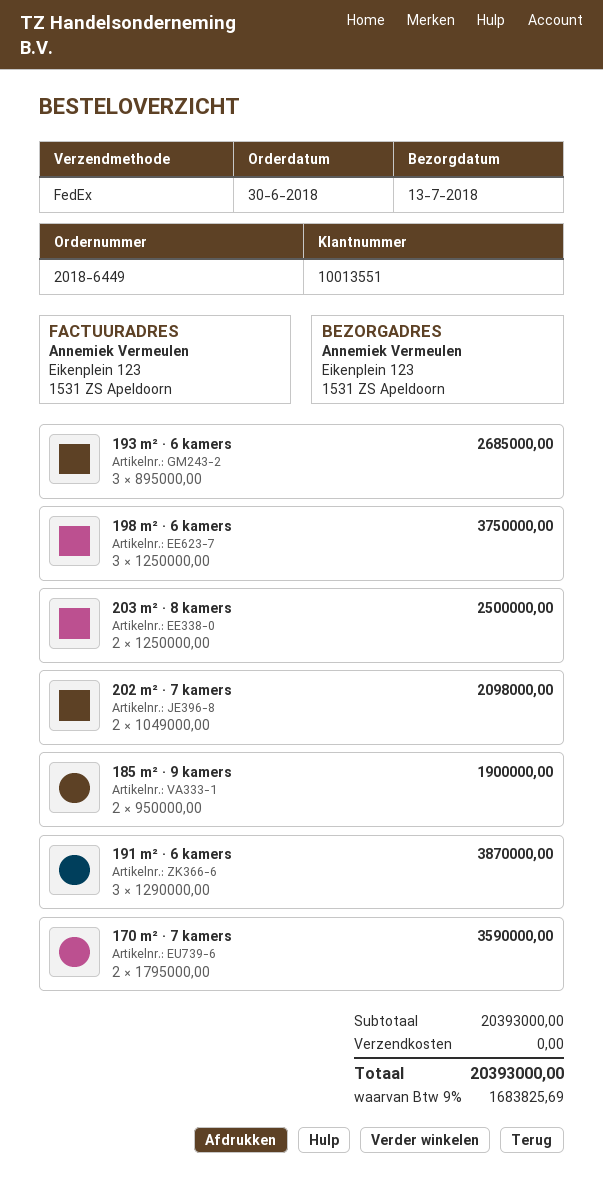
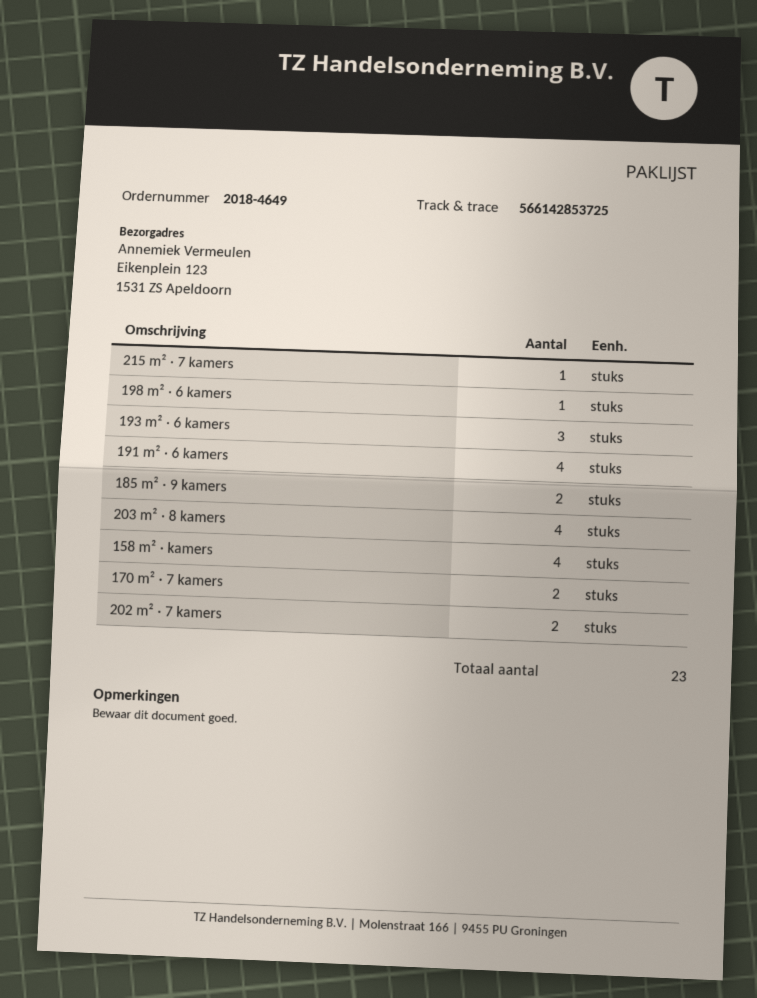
order number: 2018-6449 -> 2018-4649
198 m² · 6 kamers: 3 -> 1
203 m² · 8 kamers: 2 -> 4
191 m² · 6 kamers: 3 -> 4
215 m² · 7 kamers: none -> 1
158 m² · kamers: none -> 4

